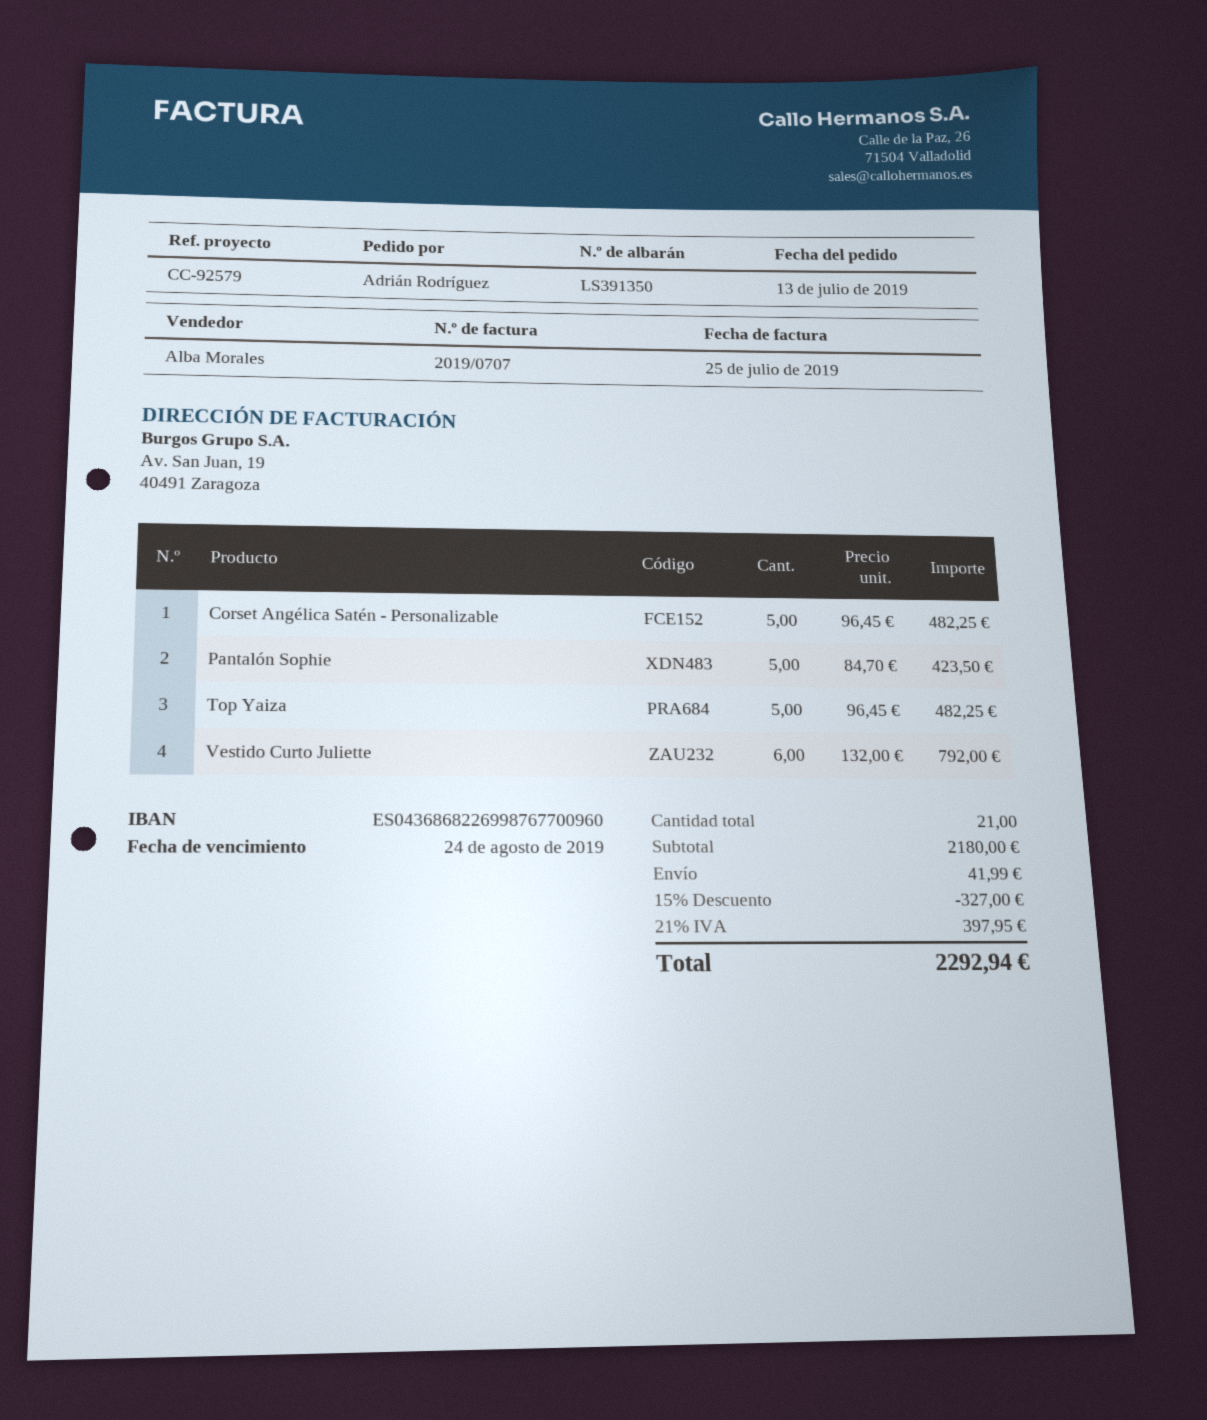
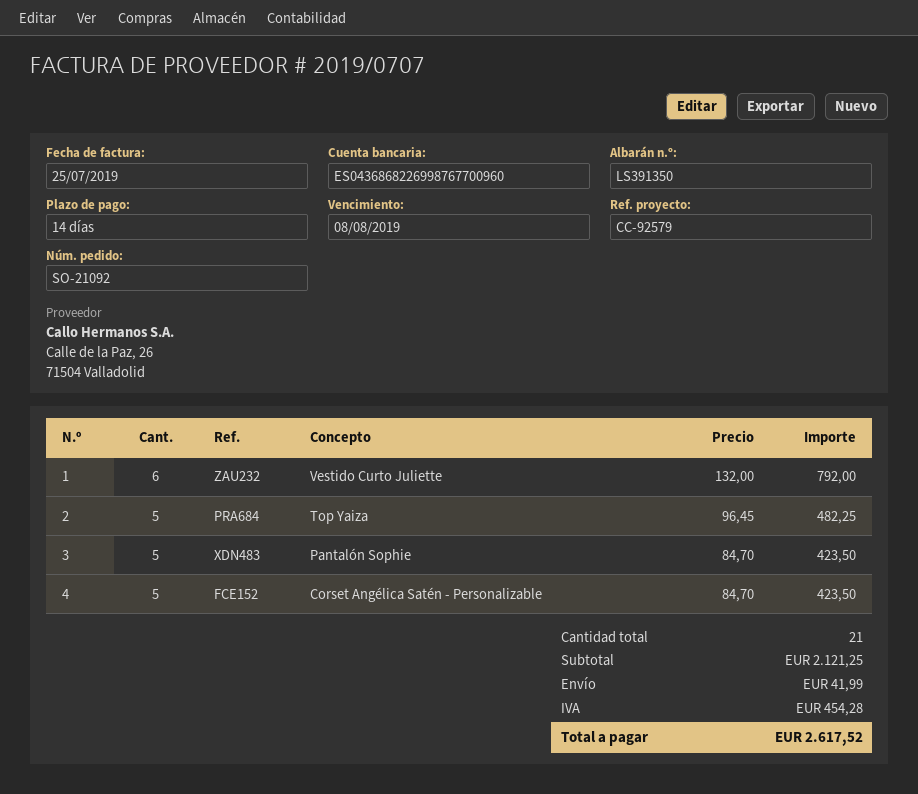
due date: 2019-08-24 -> 2019-08-08
Corset Angélica Satén - Personalizable: 5 x 96.45 = 482.25 -> 5 x 84.70 = 423.50
subtotal: 2180.00 -> 2121.25
discount: 15% = 327.00 -> none
tax: 397.95 -> 454.28
total: 2292.94 -> 2617.52

